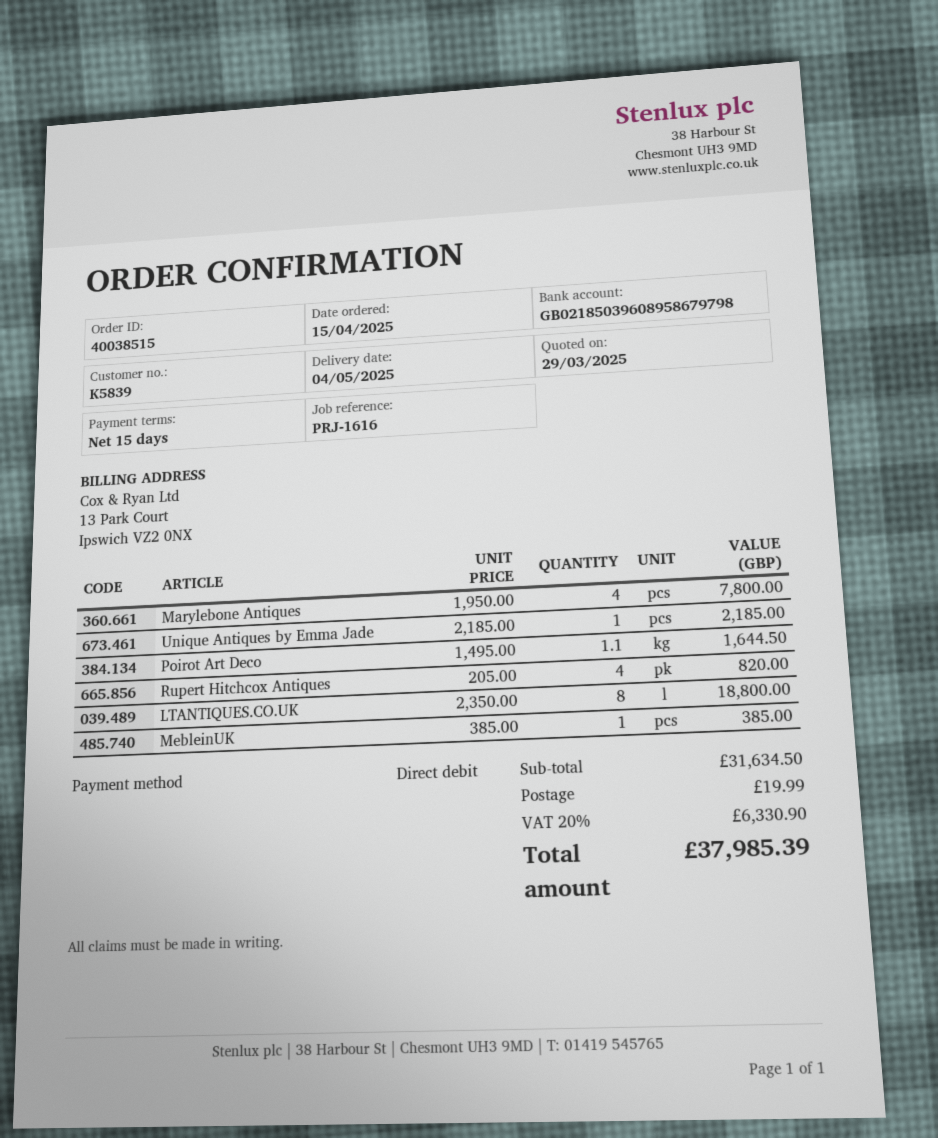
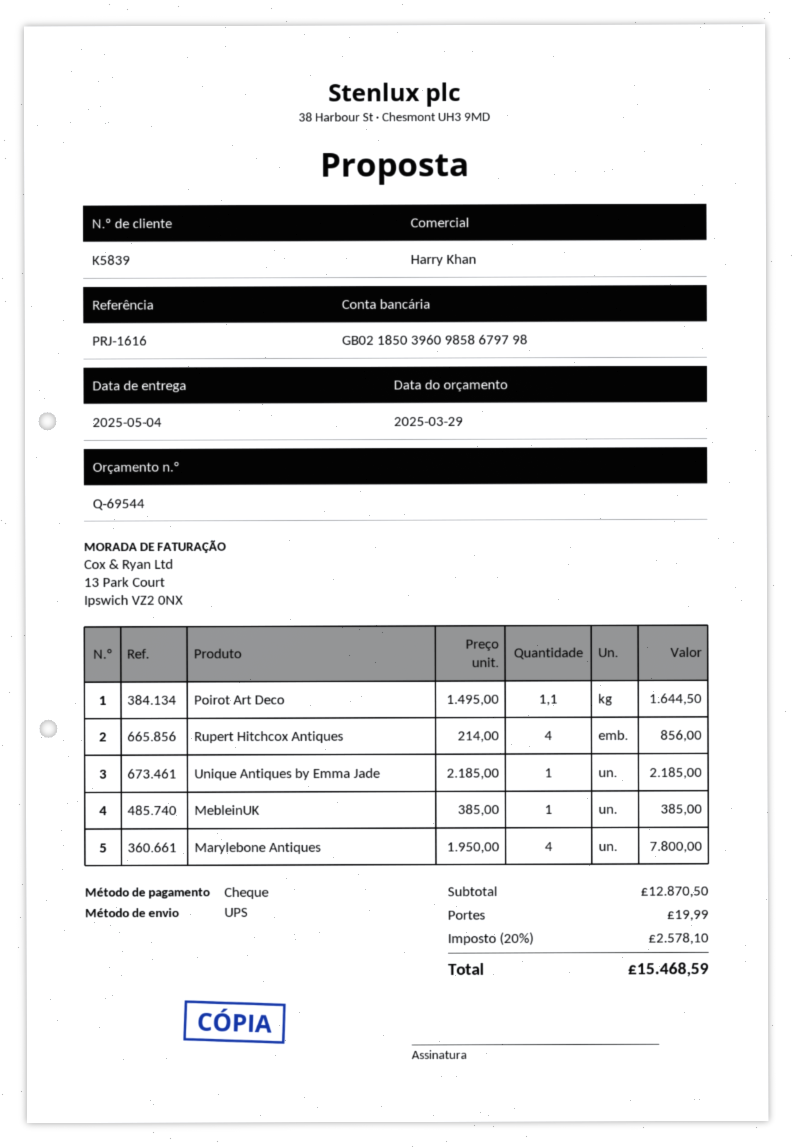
payment method: direct debit -> cheque
bank account: GB02185039608958679798 -> GB02185039609858679798
Rupert Hitchcox Antiques: 4 x 205.00 = 820.00 -> 4 x 214.00 = 856.00
LTANTIQUES.CO.UK: 8 x 2350.00 = 18800.00 -> none
subtotal: 31634.50 -> 12870.50
tax: 20% = 6330.90 -> 20% = 2578.10
total: 37985.39 -> 15468.59

